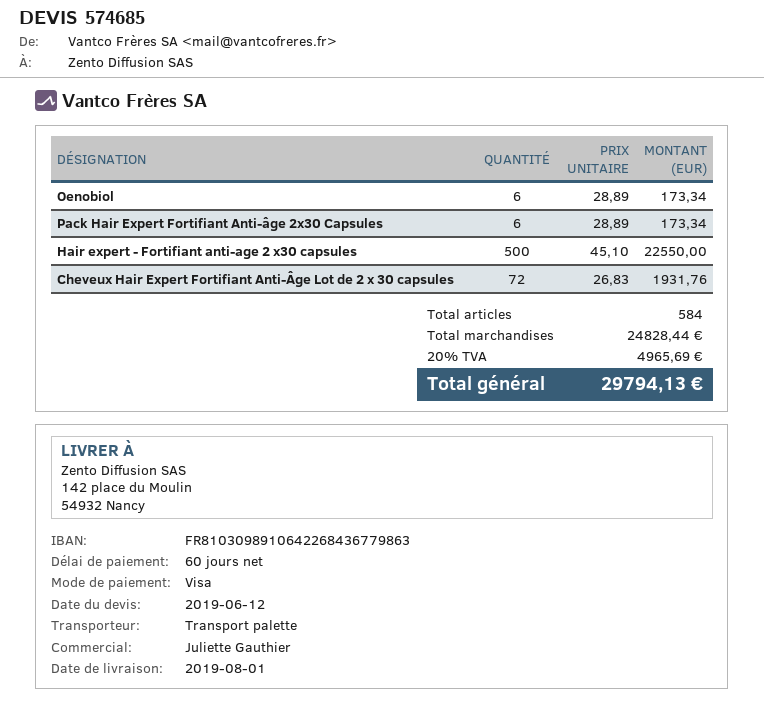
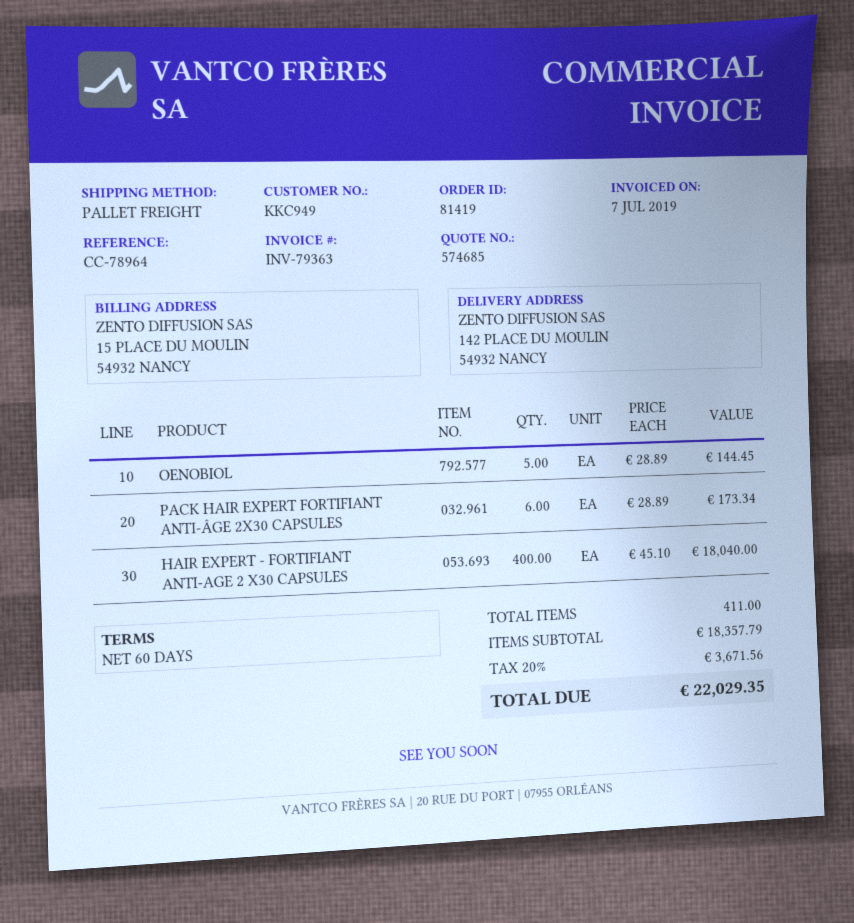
Oenobiol: 6 x 28.89 = 173.34 -> 5 x 28.89 = 144.45
Hair expert - Fortifiant anti-age 2 x30 capsules: 500 x 45.10 = 22550.00 -> 400 x 45.10 = 18040.00
Cheveux Hair Expert Fortifiant Anti-Âge Lot de 2 x 30 capsules: 72 x 26.83 = 1931.76 -> none
total quantity: 584 -> 411
subtotal: 24828.44 -> 18357.79
tax: 20% = 4965.69 -> 20% = 3671.56
total: 29794.13 -> 22029.35

